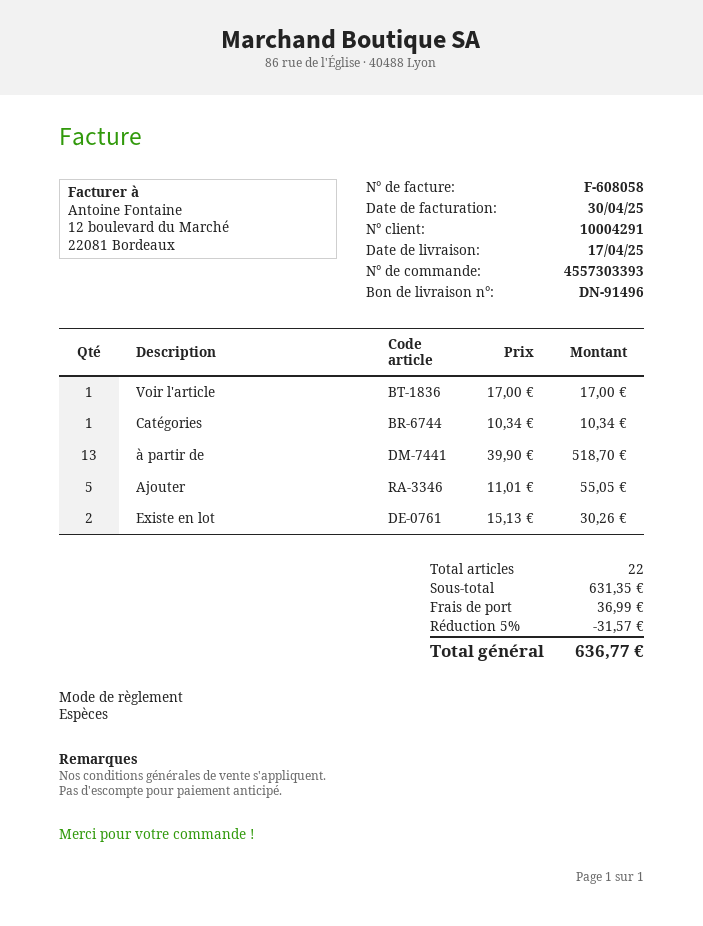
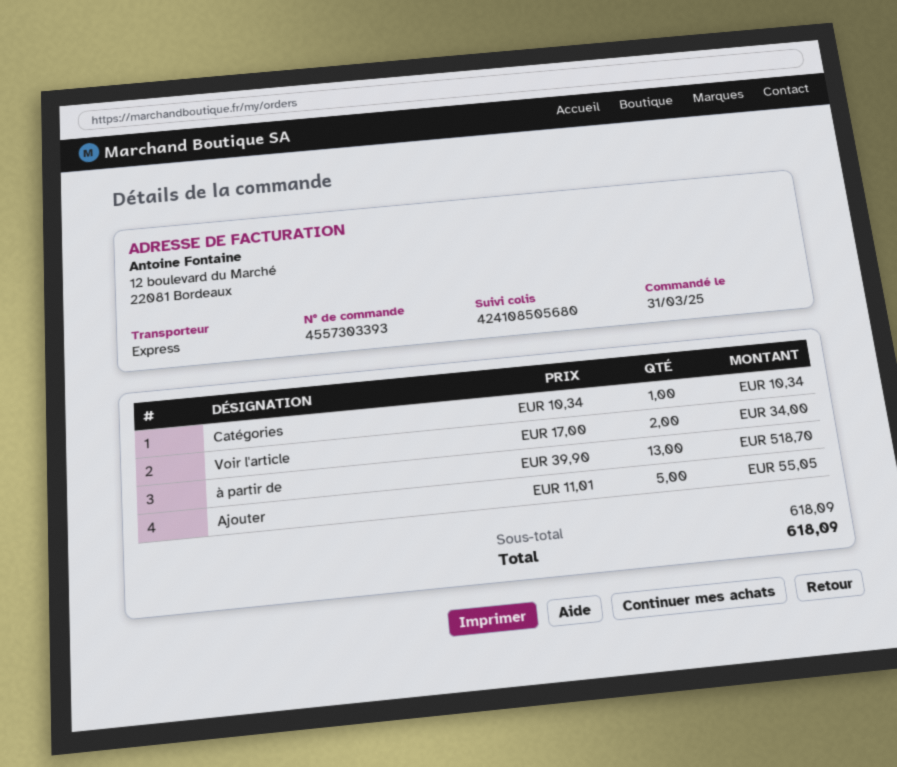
Voir l'article: 1 x 17.00 = 17.00 -> 2 x 17.00 = 34.00
Existe en lot: 2 x 15.13 = 30.26 -> none
subtotal: 631.35 -> 618.09
discount: 5% = 31.57 -> none
shipping: 36.99 -> none
total: 636.77 -> 618.09

